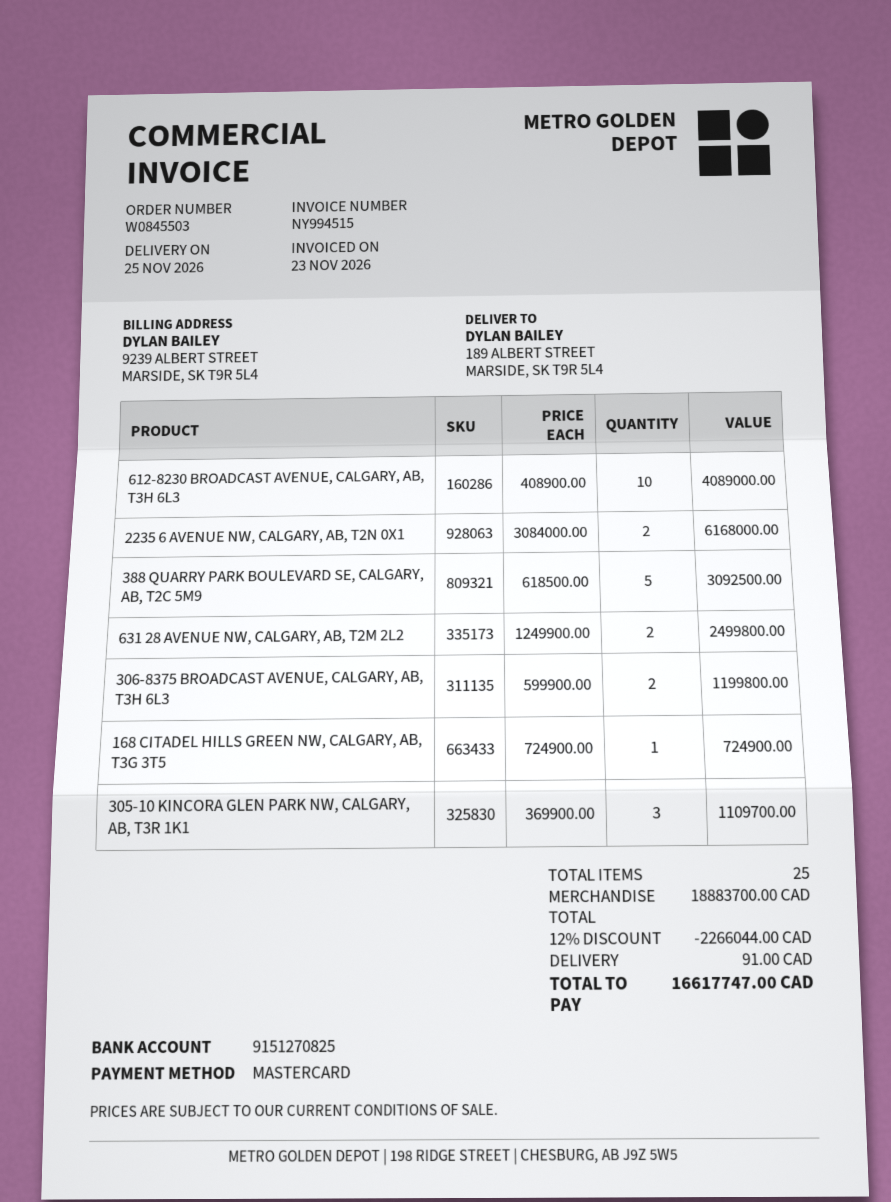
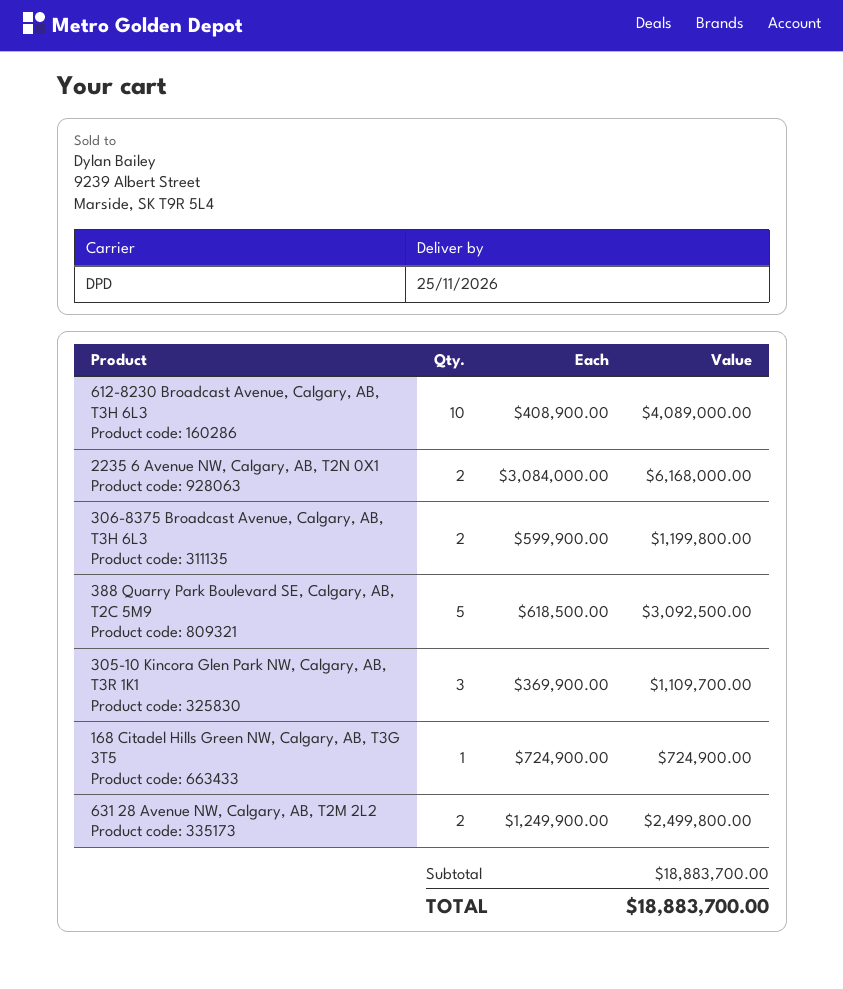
discount: 12% = 2266044.00 -> none
shipping: 91.00 -> none
total: 16617747.00 -> 18883700.00

